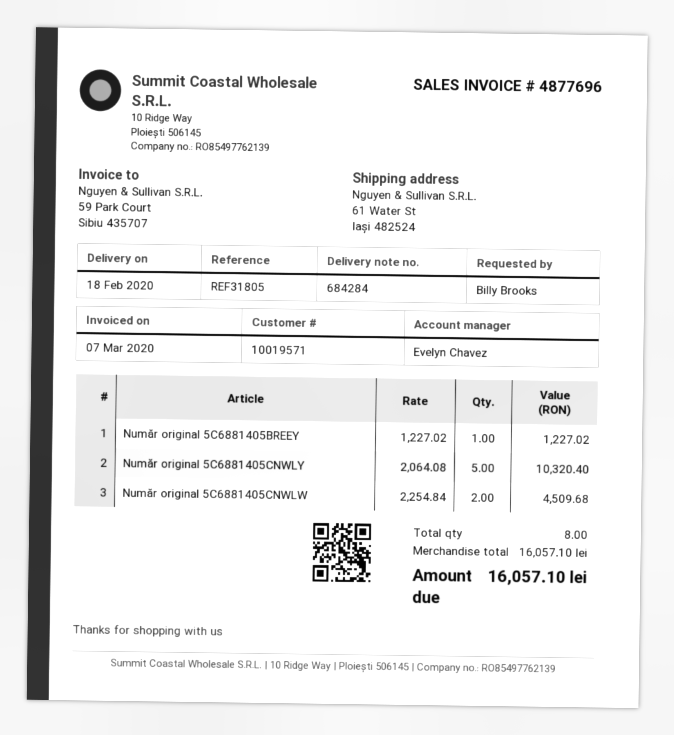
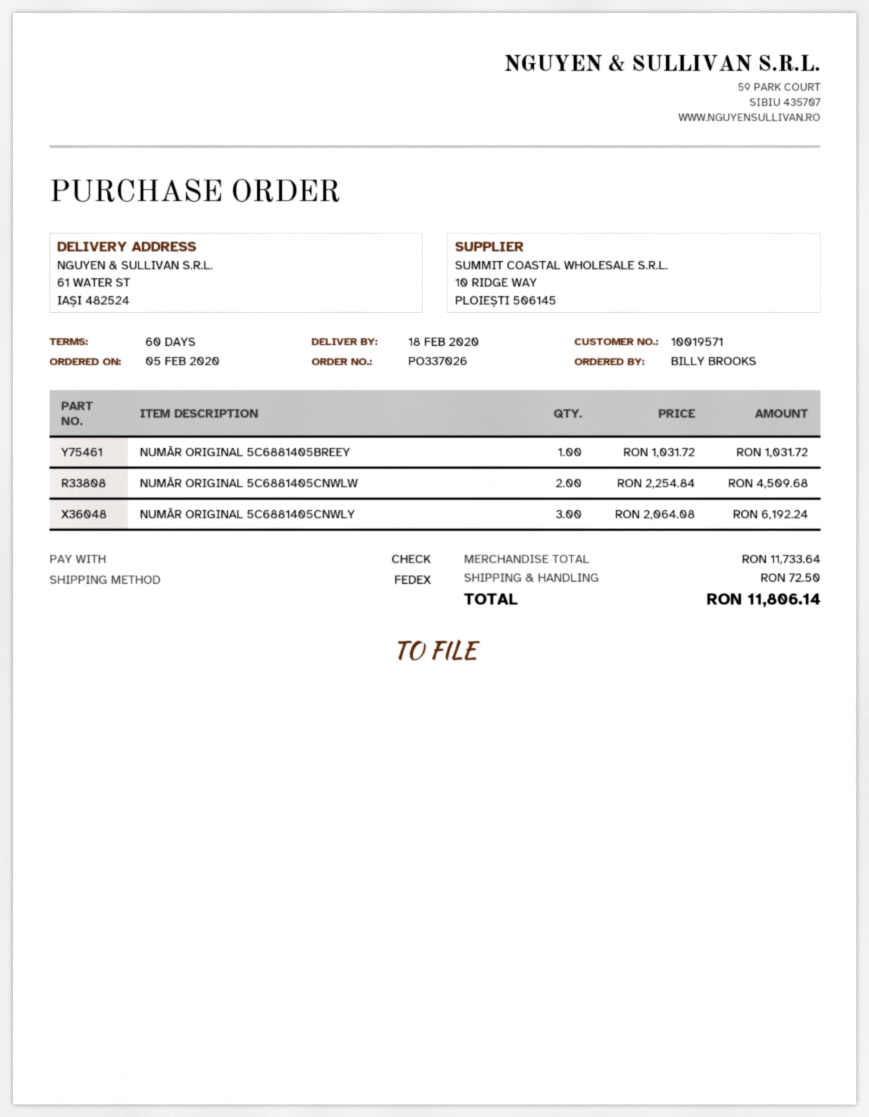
Număr original 5C6881405BREEY: 1 x 1227.02 = 1227.02 -> 1 x 1031.72 = 1031.72
Număr original 5C6881405CNWLY: 5 x 2064.08 = 10320.40 -> 3 x 2064.08 = 6192.24
subtotal: 16057.10 -> 11733.64
shipping: none -> 72.50
total: 16057.10 -> 11806.14

